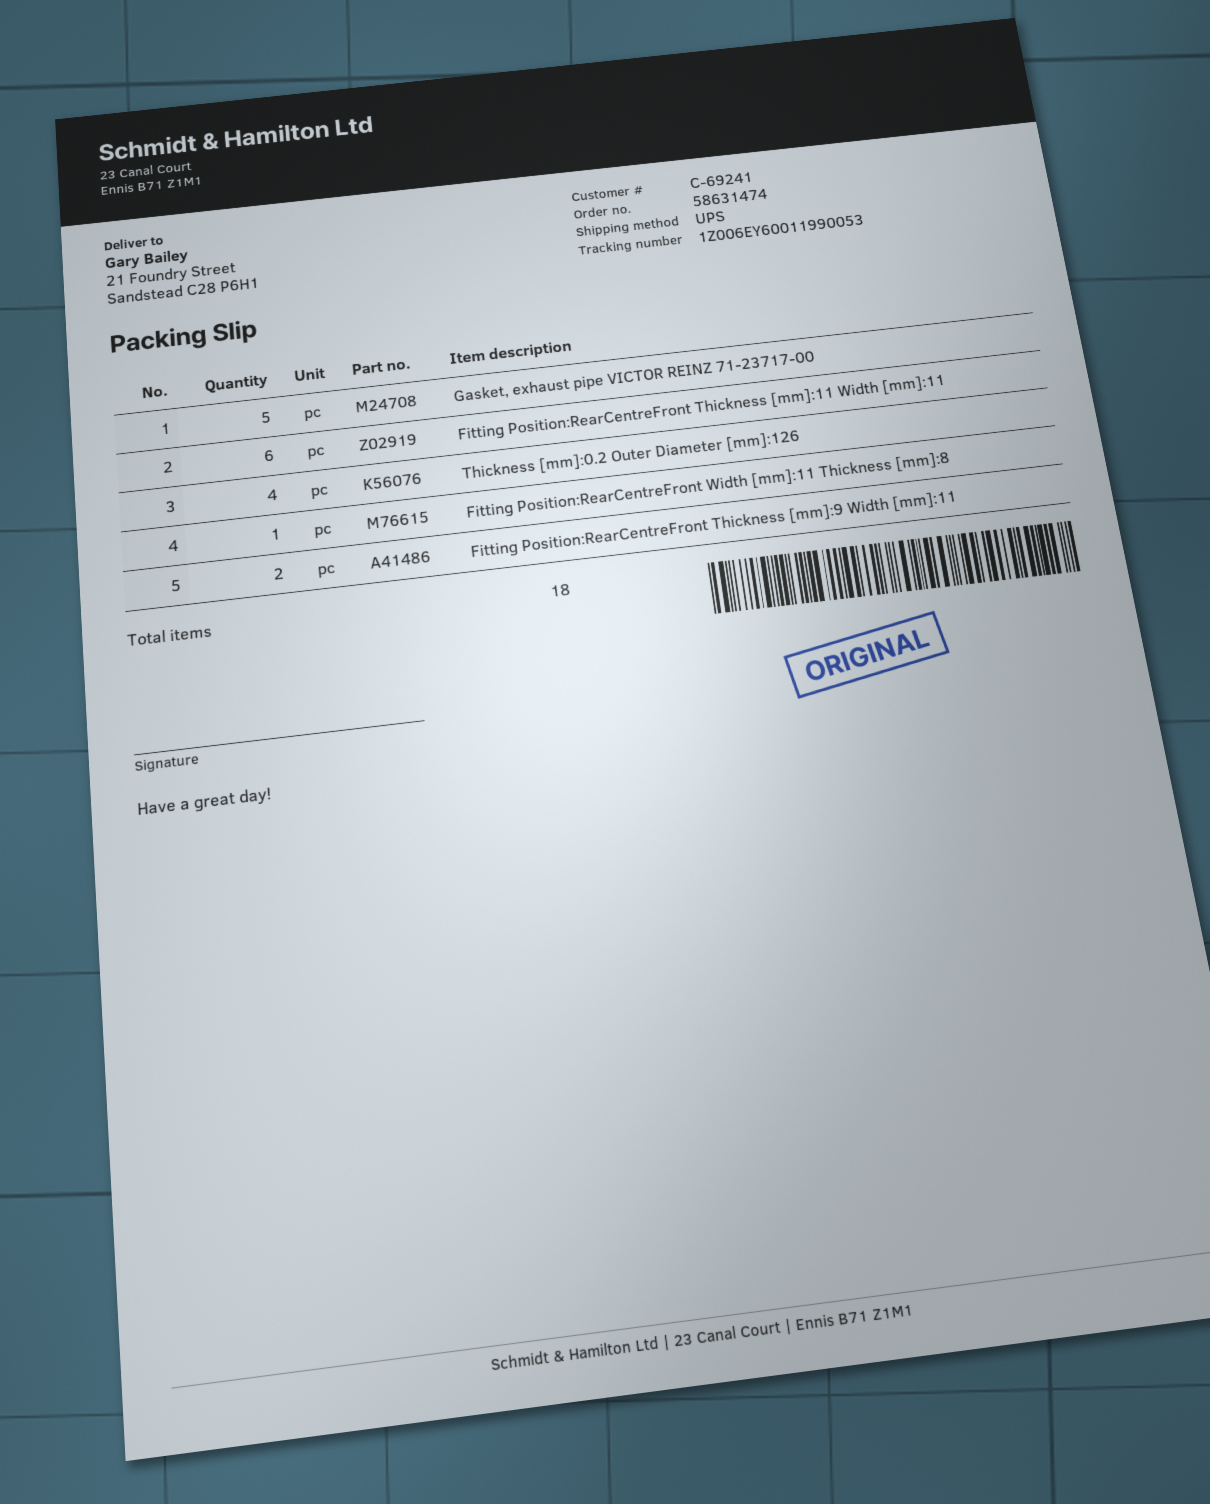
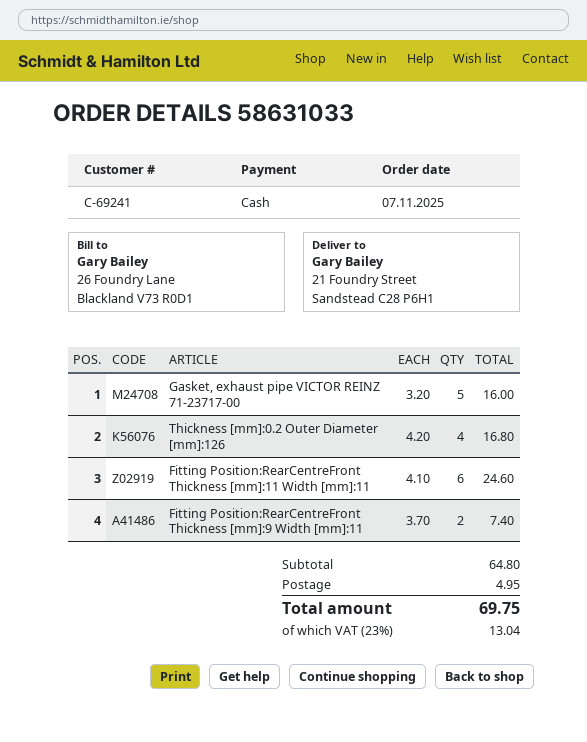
order number: 58631474 -> 58631033
Fitting Position:RearCentreFront Width [mm]:11 Thickness [mm]:8: 1 -> none

